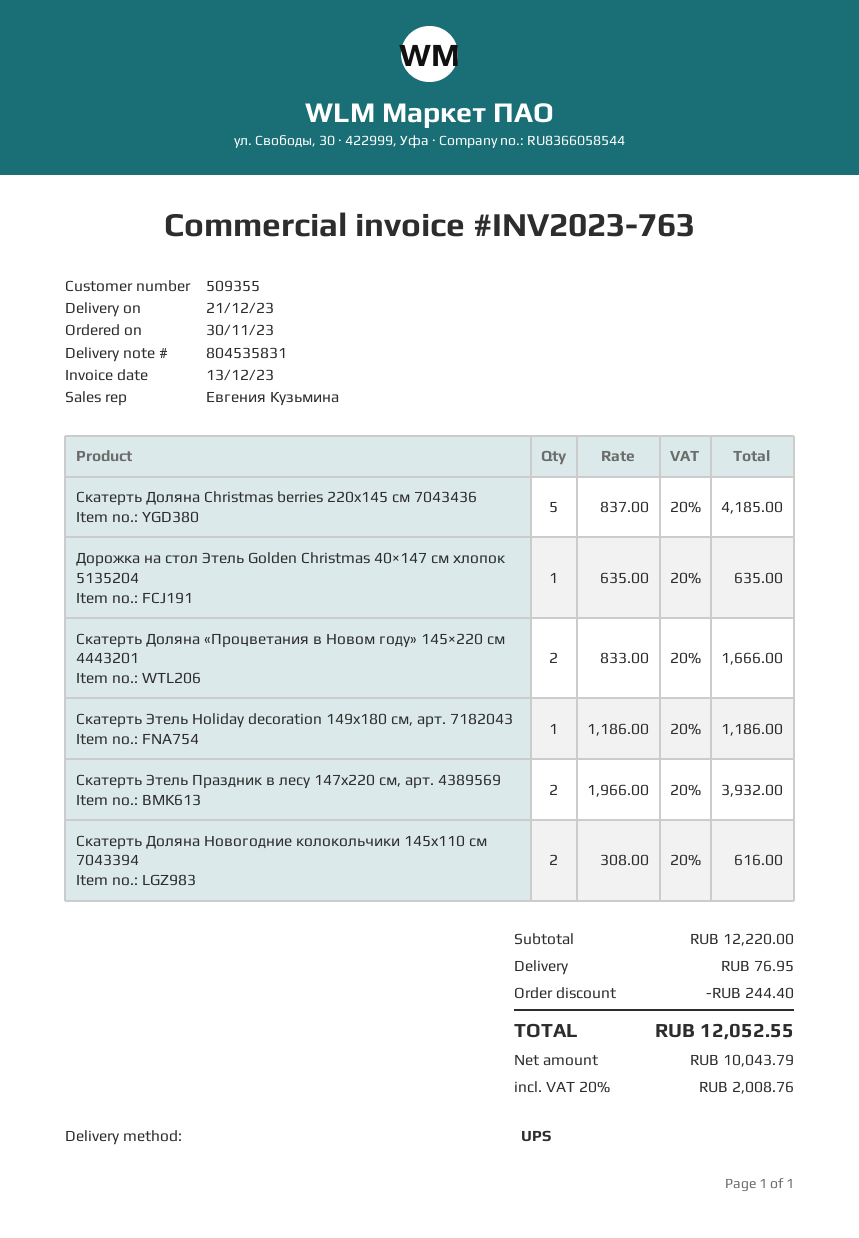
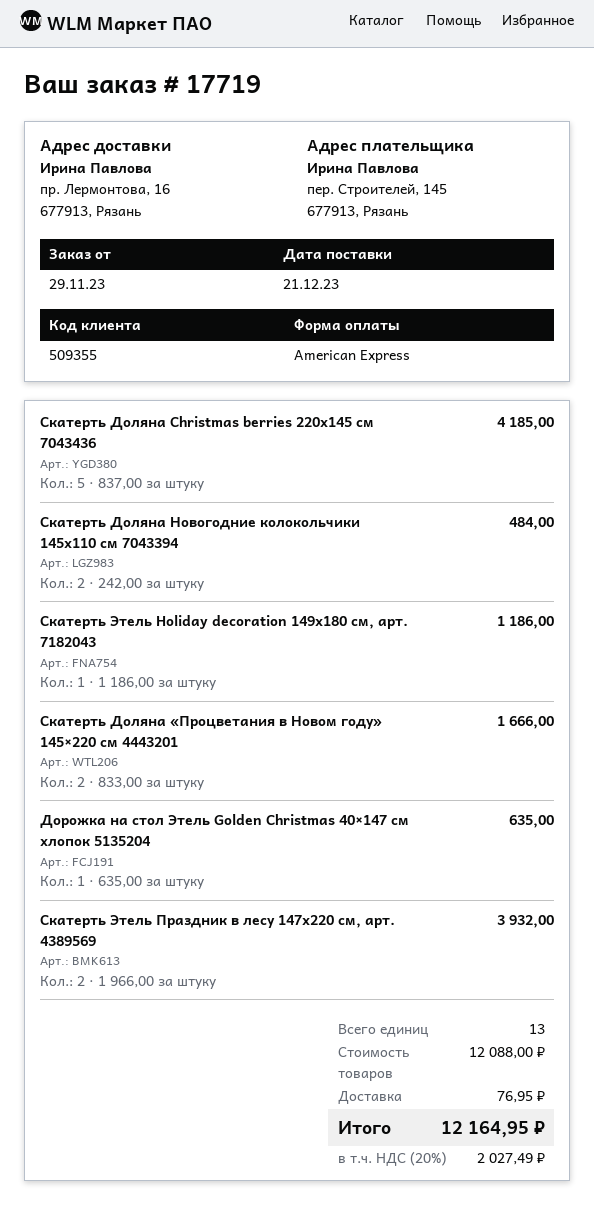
order date: 2023-11-30 -> 2023-11-29
Скатерть Доляна Новогодние колокольчики 145x110 см 7043394: 2 x 308.00 = 616.00 -> 2 x 242.00 = 484.00
subtotal: 12220.00 -> 12088.00
discount: 244.40 -> none
tax: 20% = 2008.76 -> 20% = 2027.49
total: 12052.55 -> 12164.95

